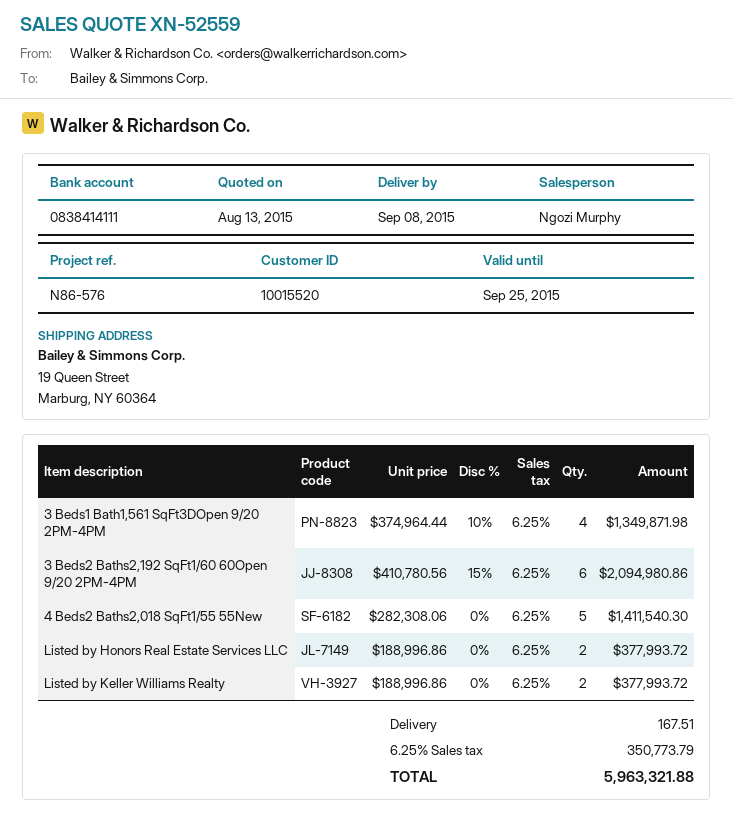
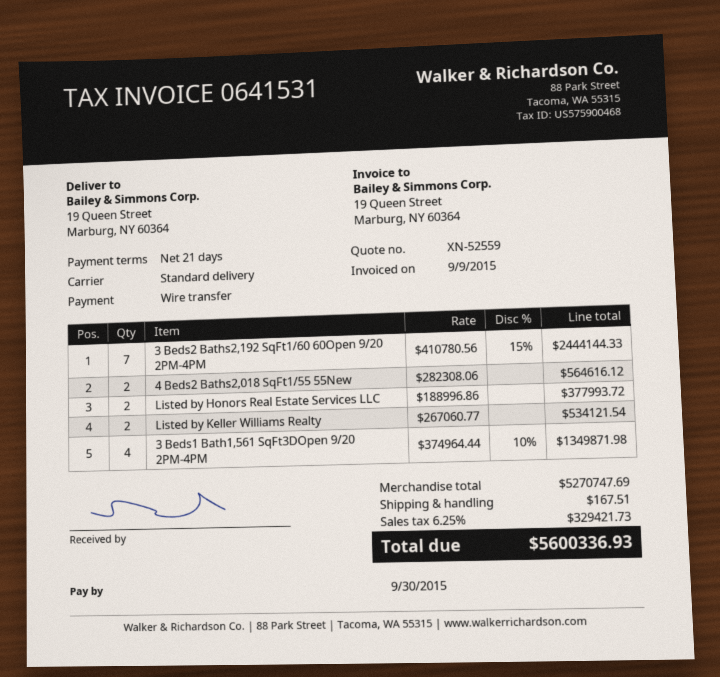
3 Beds2 Baths2,192 SqFt1/60 60Open 9/20 2PM-4PM: 6 x 410780.56 - 15% = 2094980.86 -> 7 x 410780.56 - 15% = 2444144.33
4 Beds2 Baths2,018 SqFt1/55 55New: 5 x 282308.06 = 1411540.30 -> 2 x 282308.06 = 564616.12
Listed by Keller Williams Realty: 2 x 188996.86 = 377993.72 -> 2 x 267060.77 = 534121.54
tax: 6.25% = 350773.79 -> 6.25% = 329421.73
total: 5963321.88 -> 5600336.93

